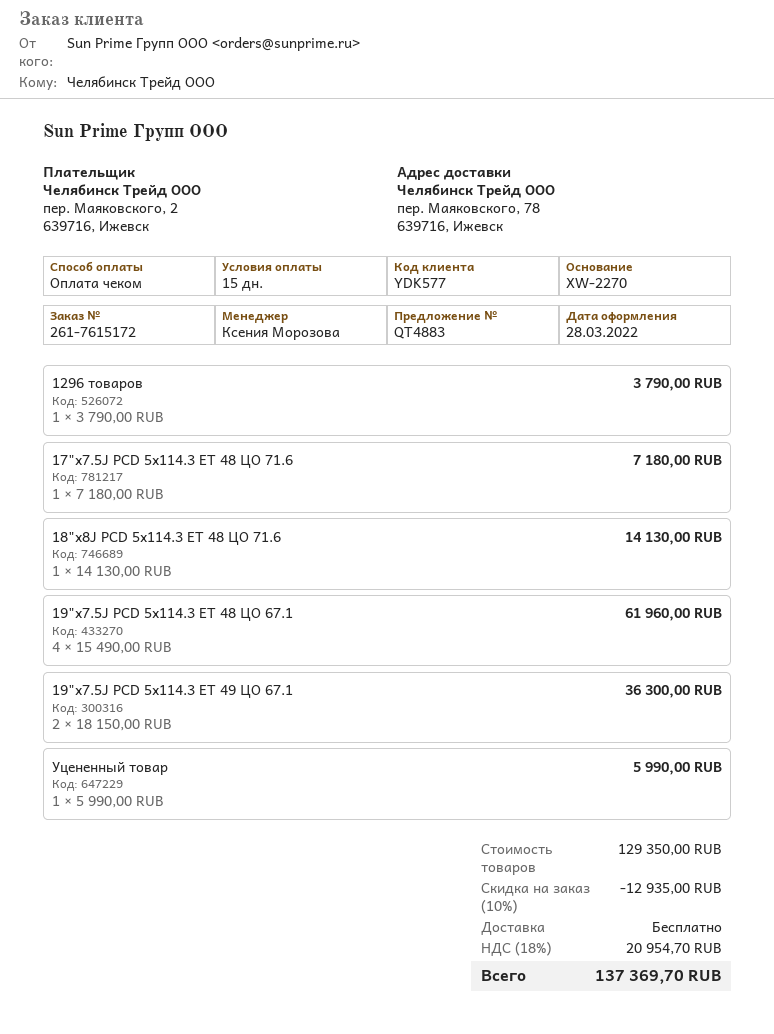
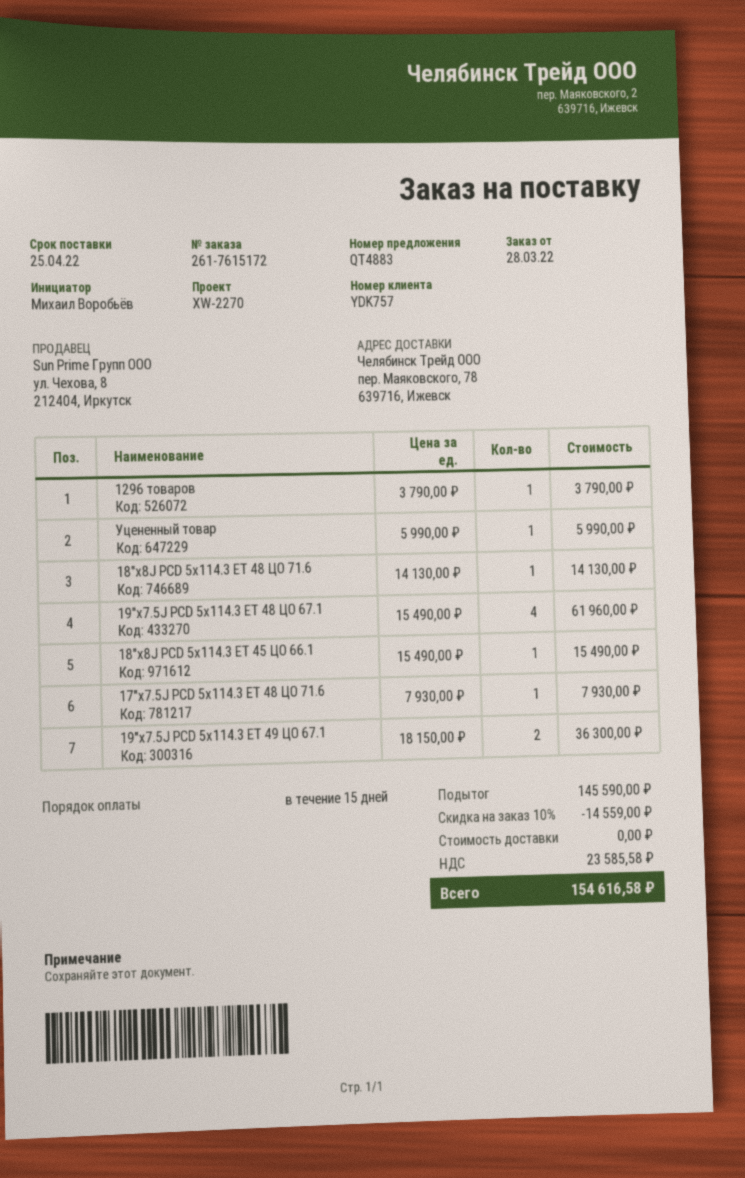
customer number: YDK577 -> YDK757
17"x7.5J PCD 5x114.3 ЕТ 48 ЦО 71.6: 1 x 7180.00 = 7180.00 -> 1 x 7930.00 = 7930.00
18"x8J PCD 5x114.3 ЕТ 45 ЦО 66.1: none -> 1 x 15490.00 = 15490.00
subtotal: 129350.00 -> 145590.00
discount: 10% = 12935.00 -> 10% = 14559.00
tax: 20954.70 -> 23585.58
total: 137369.70 -> 154616.58

